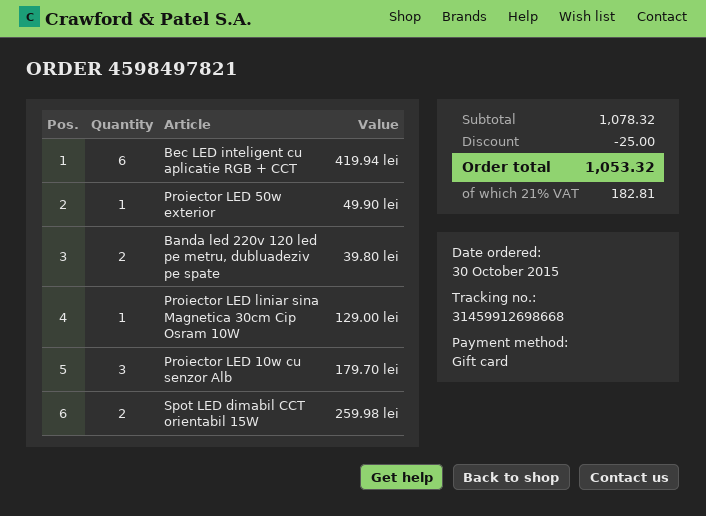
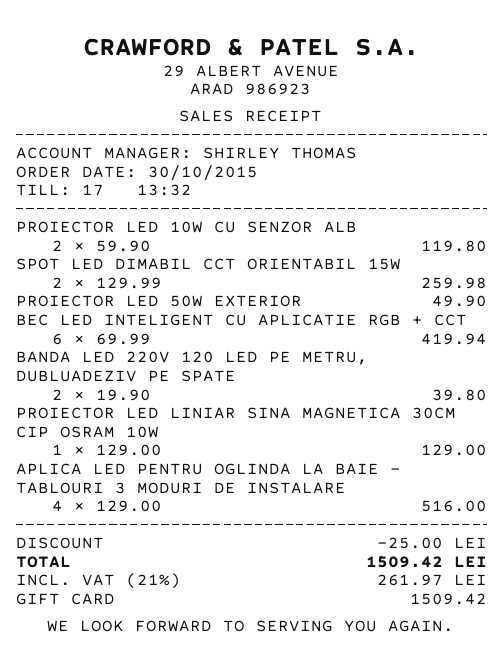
Proiector LED 10w cu senzor Alb: 3 for 179.70 -> 2 for 119.80
APLICA LED PENTRU OGLINDA LA BAIE - TABLOURI 3 MODURI DE INSTALARE: none -> 4 for 516.00
tax: 21% = 182.81 -> 21% = 261.97
total: 1053.32 -> 1509.42

